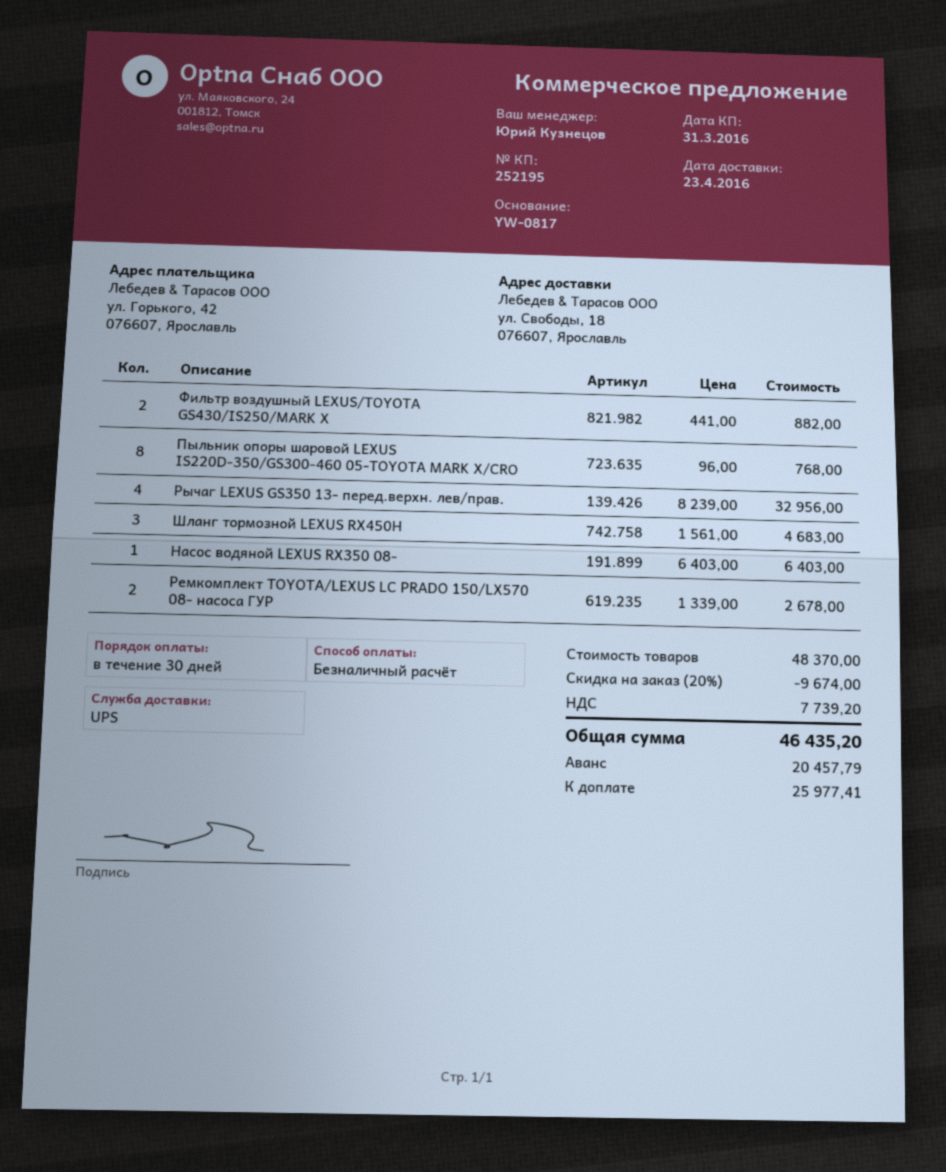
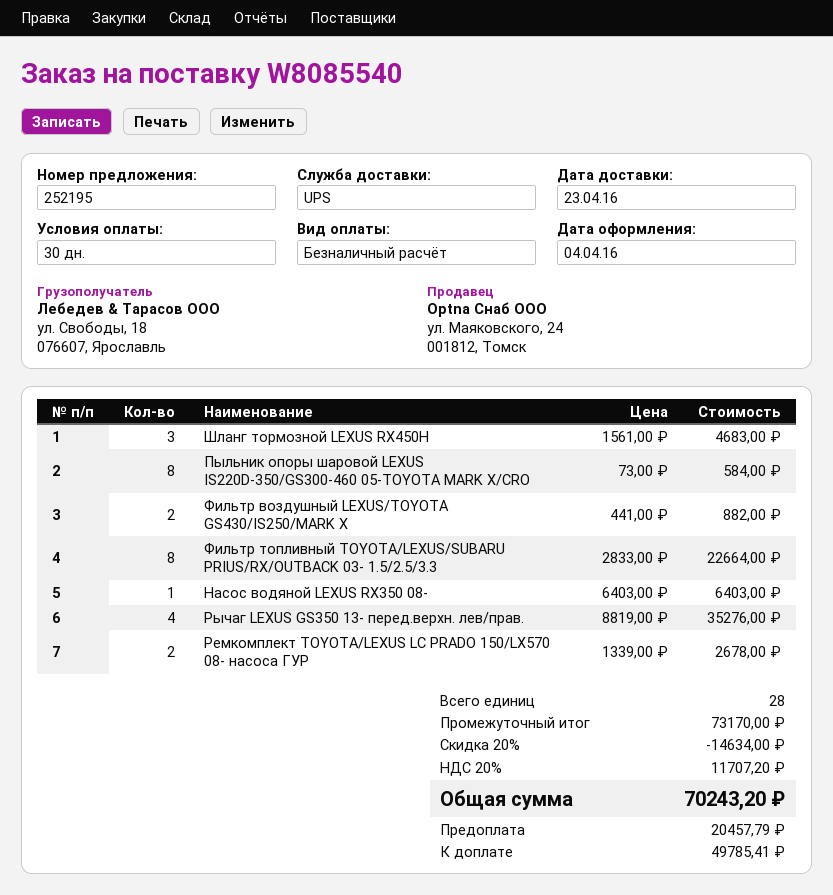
Пыльник опоры шаровой LEXUS IS220D-350/GS300-460 05-TOYOTA MARK X/CRO: 8 x 96.00 = 768.00 -> 8 x 73.00 = 584.00
Рычаг LEXUS GS350 13- перед.верхн. лев/прав.: 4 x 8239.00 = 32956.00 -> 4 x 8819.00 = 35276.00
Фильтр топливный TOYOTA/LEXUS/SUBARU PRIUS/RX/OUTBACK 03- 1.5/2.5/3.3: none -> 8 x 2833.00 = 22664.00
subtotal: 48370.00 -> 73170.00
discount: 20% = 9674.00 -> 20% = 14634.00
tax: 7739.20 -> 11707.20
total: 46435.20 -> 70243.20
balance: 25977.41 -> 49785.41

